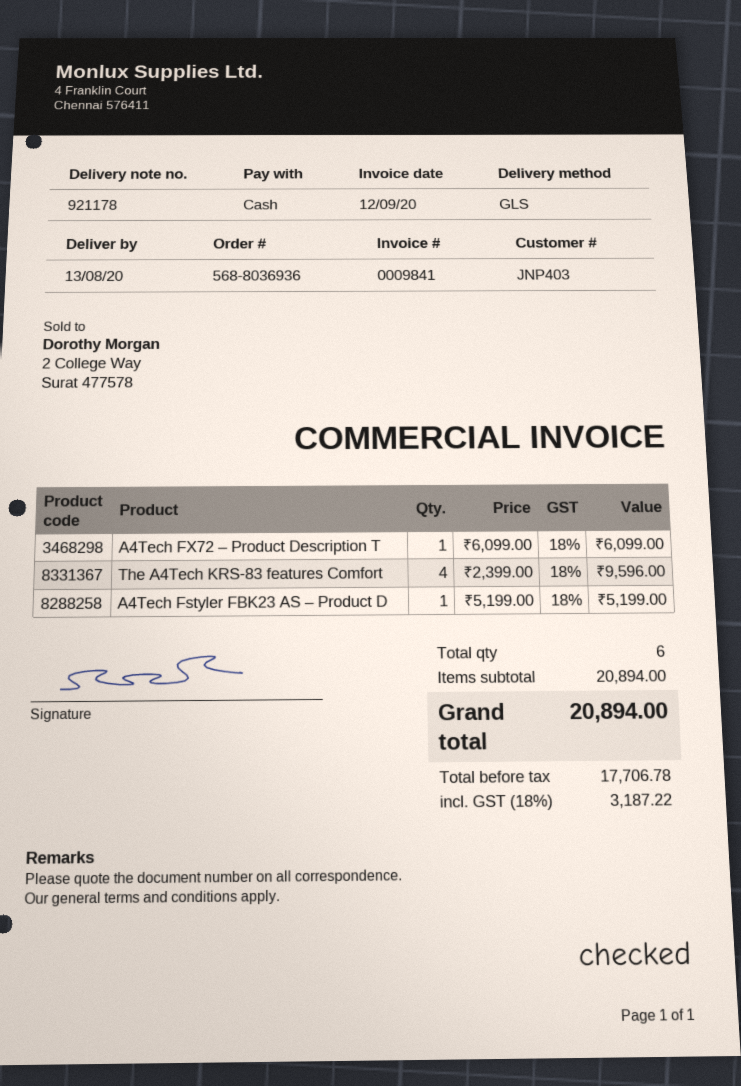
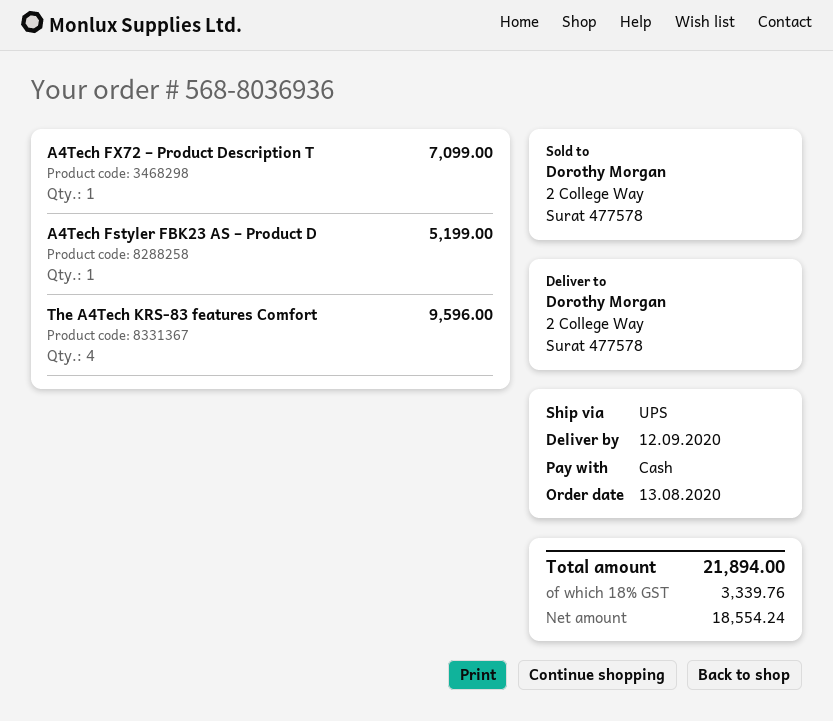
delivery date: 2020-08-13 -> 2020-09-12
shipping method: GLS -> UPS
A4Tech FX72 – Product Description T: 1 for 6099.00 -> 1 for 7099.00
net: 17706.78 -> 18554.24
tax: 18% = 3187.22 -> 18% = 3339.76
total: 20894.00 -> 21894.00

